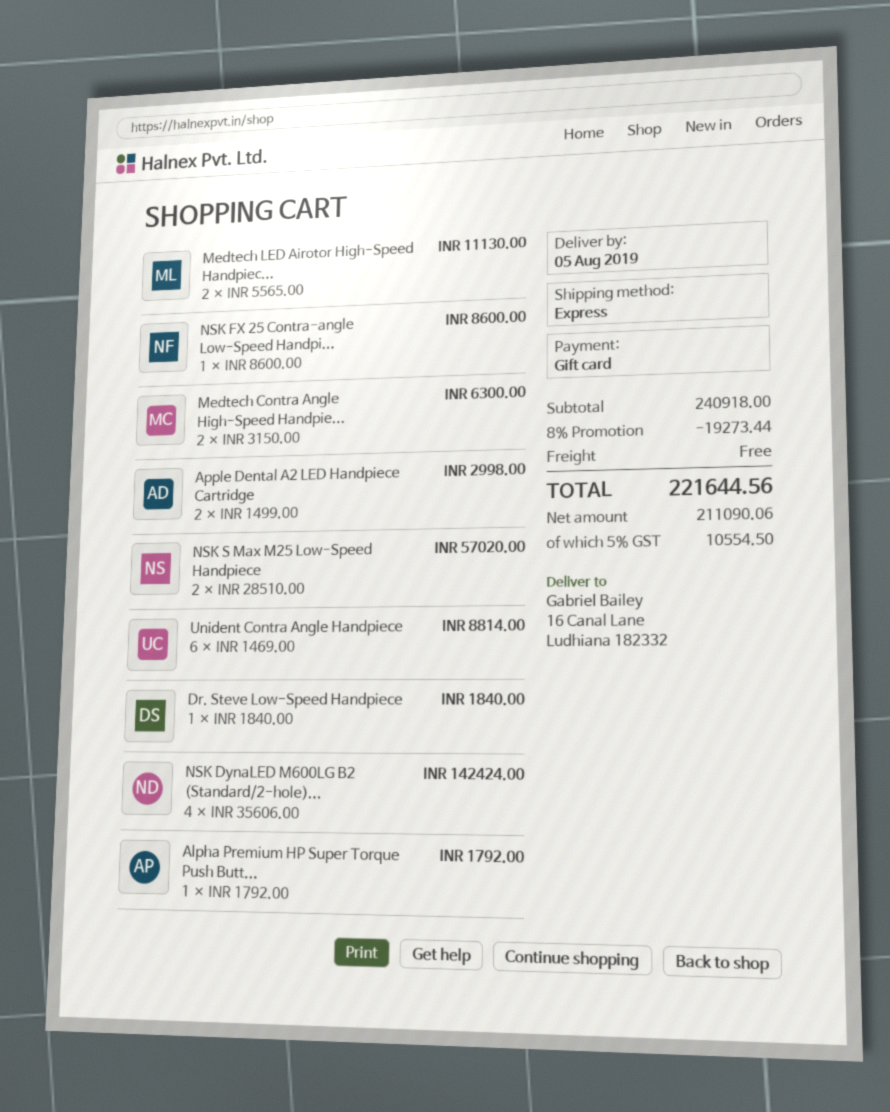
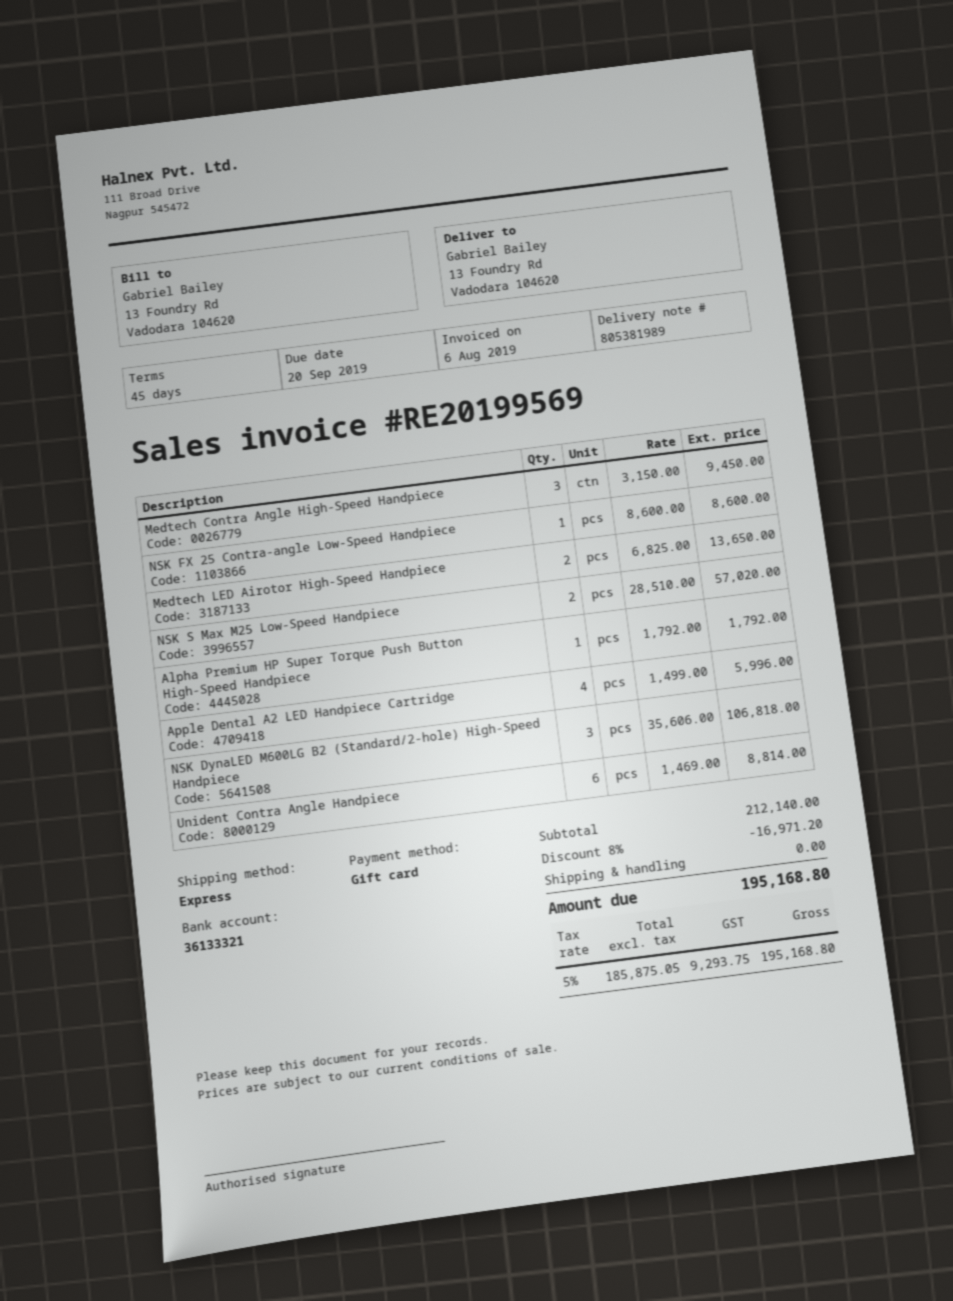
ship to: 16 Canal Lane, Ludhiana 182332 -> 13 Foundry Rd, Vadodara 104620
Medtech LED Airotor High-Speed Handpiec...: 2 x 5565.00 = 11130.00 -> 2 x 6825.00 = 13650.00
Medtech Contra Angle High-Speed Handpie...: 2 x 3150.00 = 6300.00 -> 3 x 3150.00 = 9450.00
Apple Dental A2 LED Handpiece Cartridge: 2 x 1499.00 = 2998.00 -> 4 x 1499.00 = 5996.00
Dr. Steve Low-Speed Handpiece: 1 x 1840.00 = 1840.00 -> none
NSK DynaLED M600LG B2 (Standard/2-hole)...: 4 x 35606.00 = 142424.00 -> 3 x 35606.00 = 106818.00
subtotal: 240918.00 -> 212140.00
discount: 8% = 19273.44 -> 8% = 16971.20
net: 211090.06 -> 185875.05
tax: 5% = 10554.50 -> 5% = 9293.75
total: 221644.56 -> 195168.80

